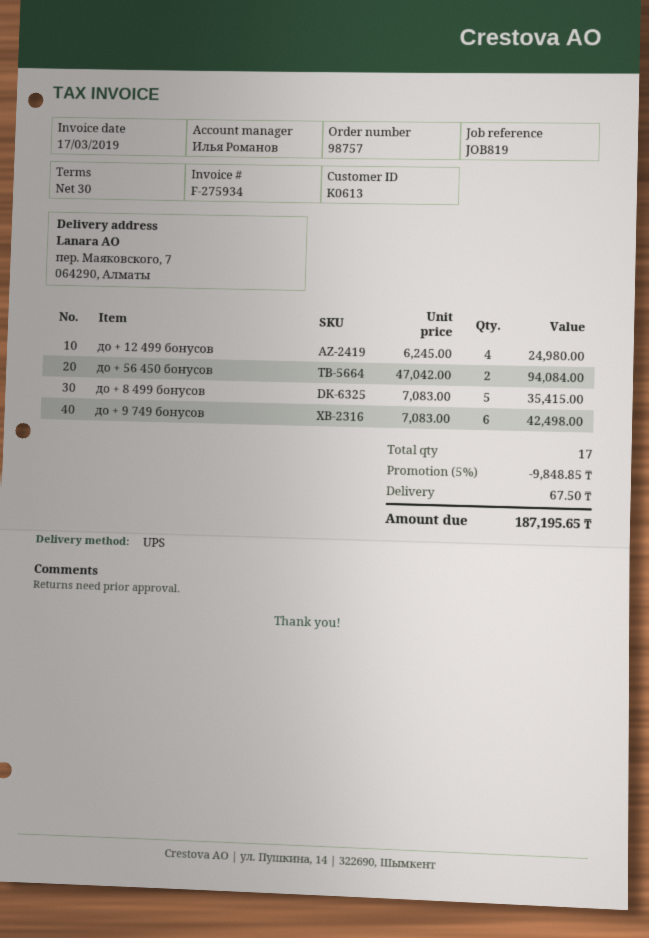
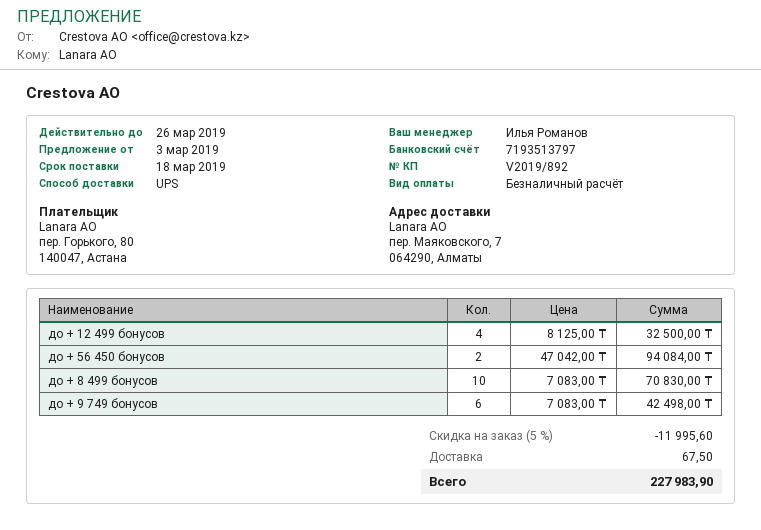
до + 12 499 бонусов: 4 x 6245.00 = 24980.00 -> 4 x 8125.00 = 32500.00
до + 8 499 бонусов: 5 x 7083.00 = 35415.00 -> 10 x 7083.00 = 70830.00
discount: 5% = 9848.85 -> 5% = 11995.60
total: 187195.65 -> 227983.90

